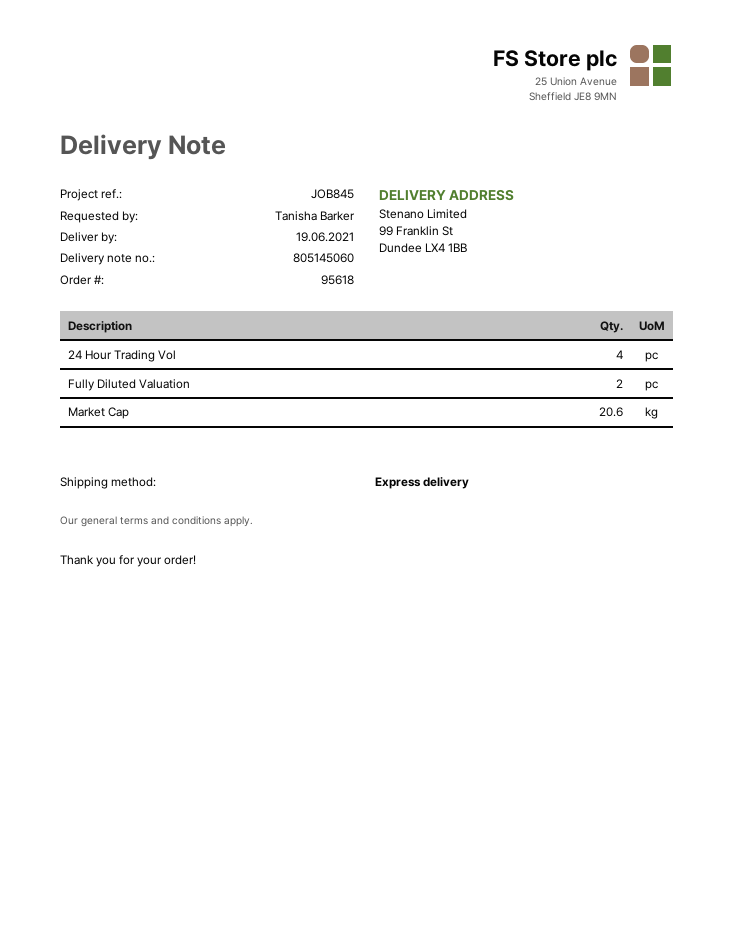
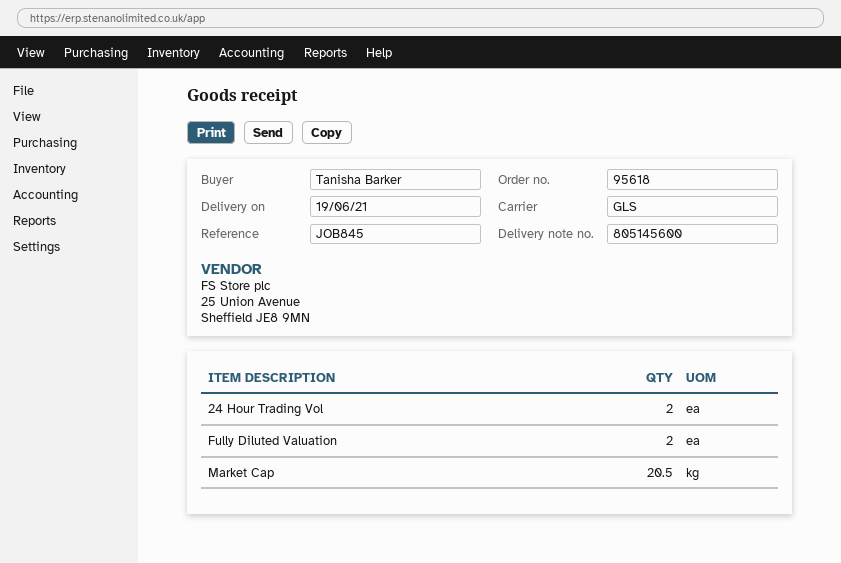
delivery note number: 805145060 -> 805145600
shipping method: express -> GLS
24 Hour Trading Vol: 4 -> 2
Market Cap: 20.6 -> 20.5

